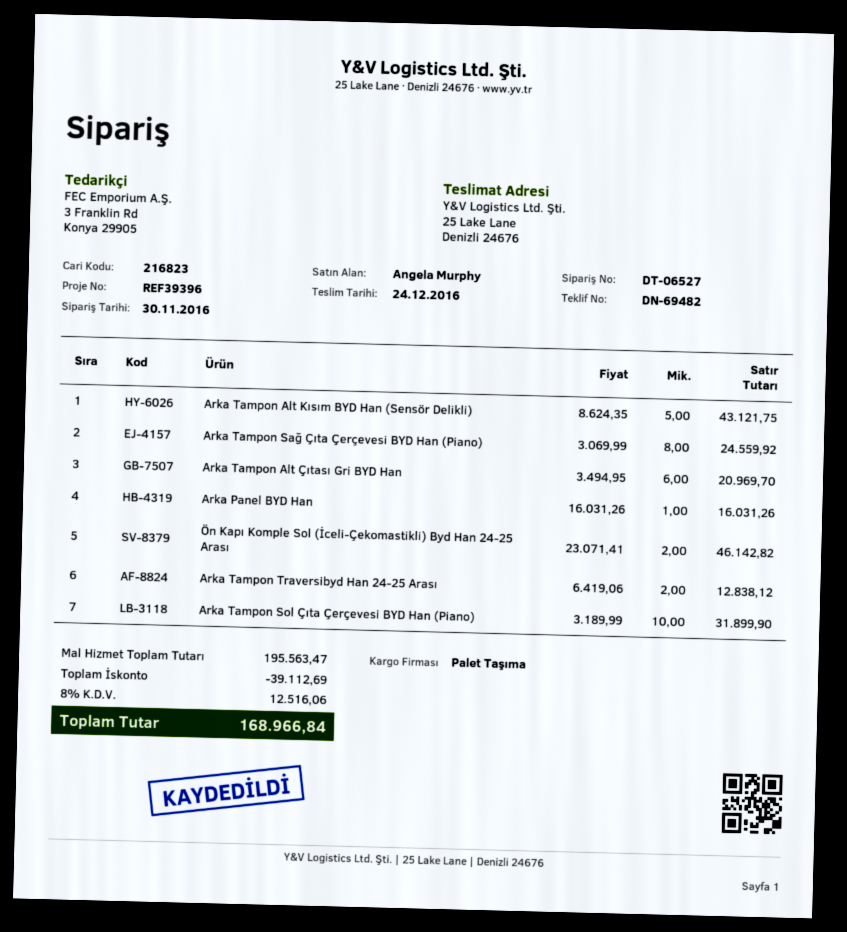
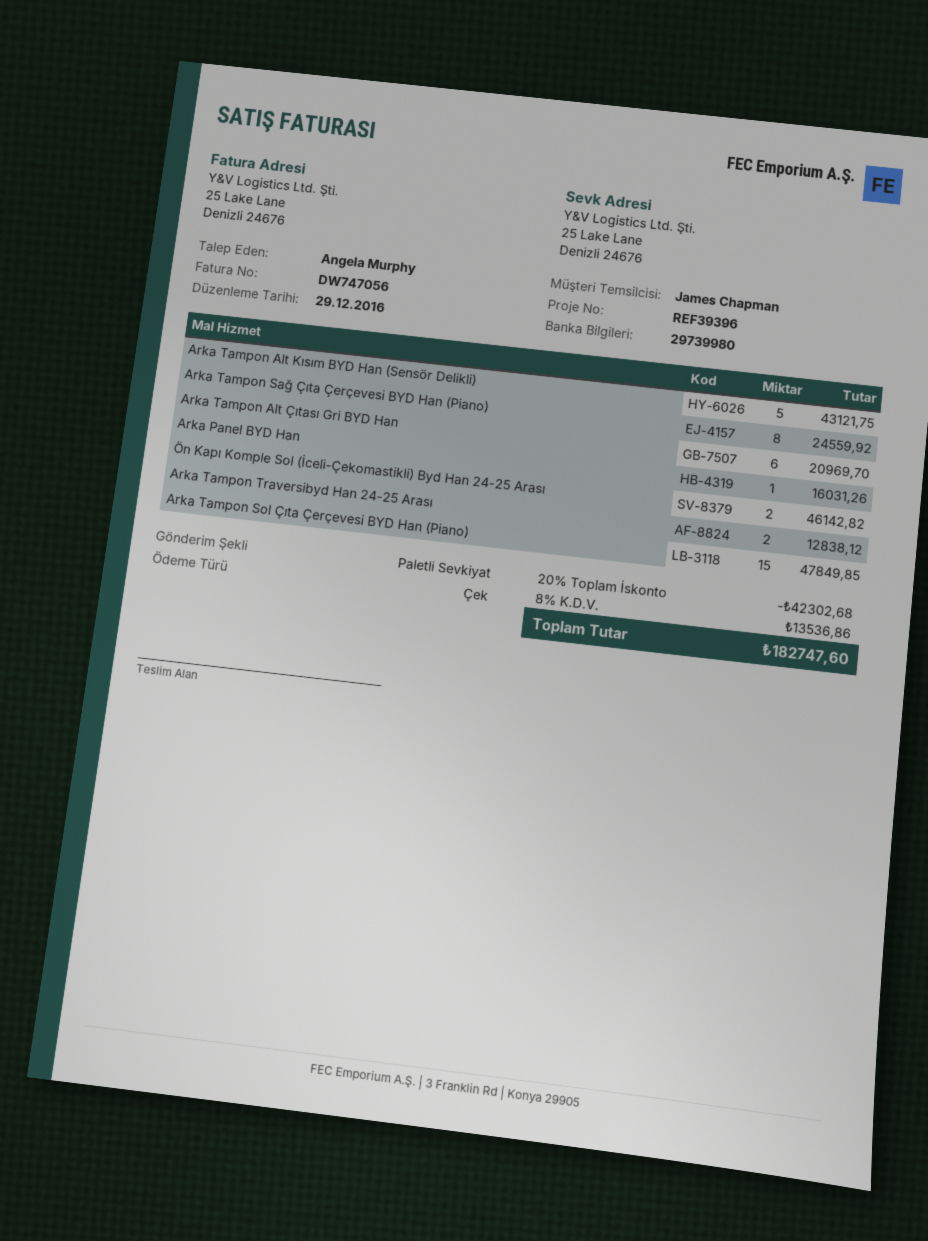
Arka Tampon Sol Çıta Çerçevesi BYD Han (Piano): 10 for 31899.90 -> 15 for 47849.85
discount: 39112.69 -> 42302.68
tax: 8% = 12516.06 -> 8% = 13536.86
total: 168966.84 -> 182747.60

